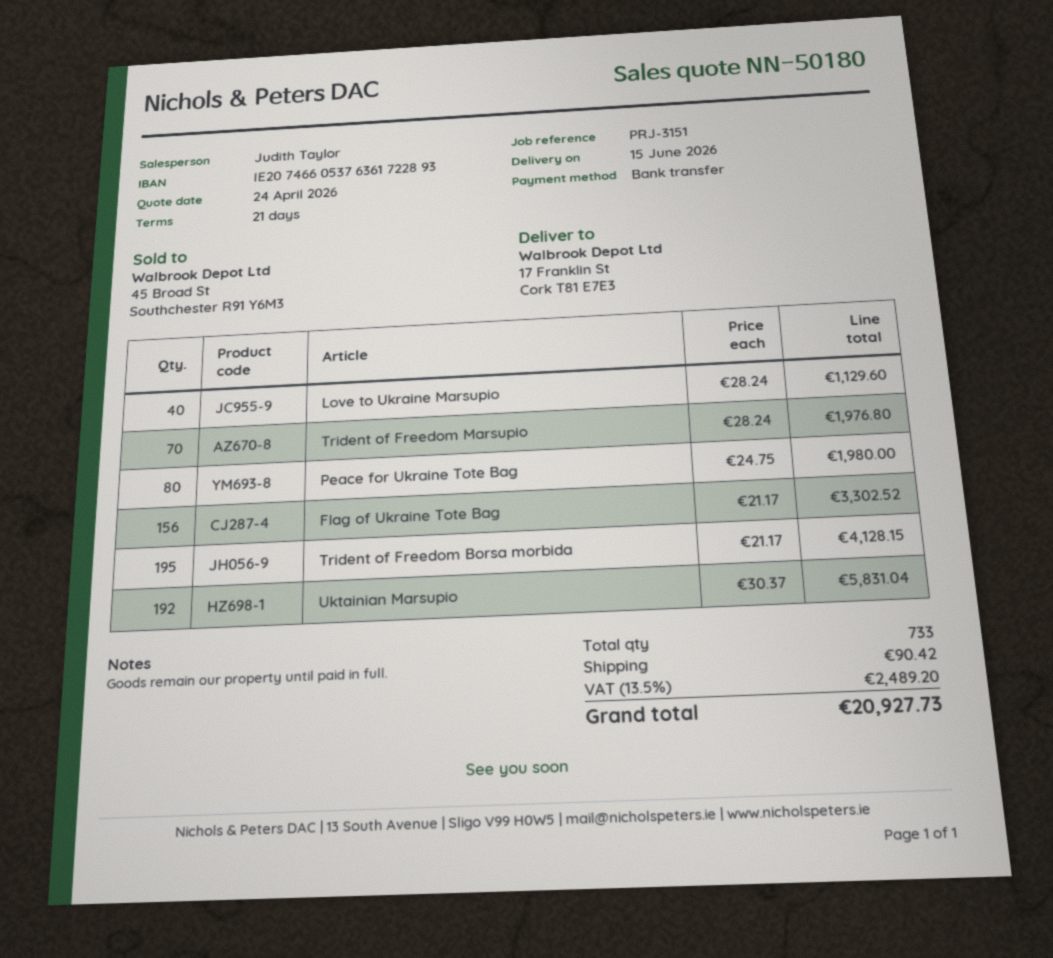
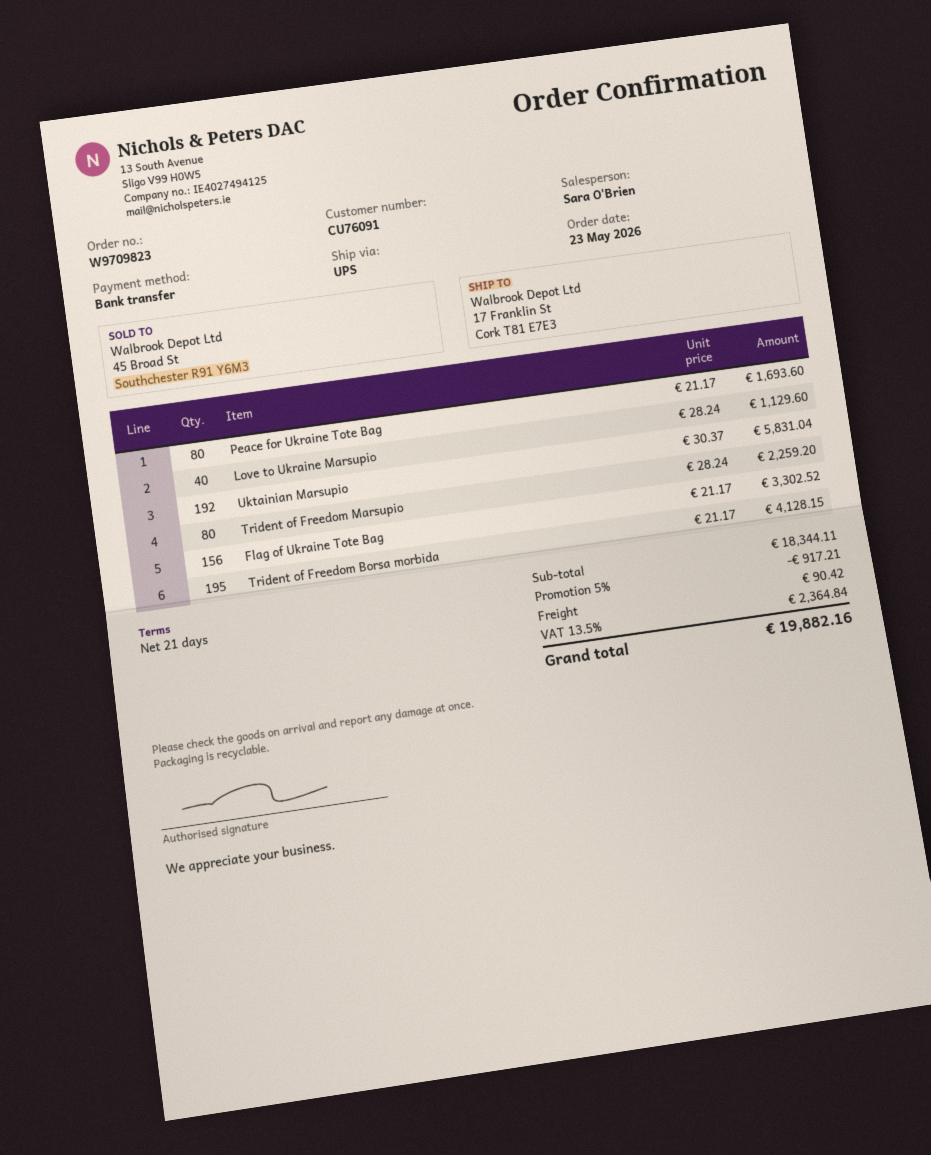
sales rep: Judith Taylor -> Sara O'Brien
Trident of Freedom Marsupio: 70 x 28.24 = 1976.80 -> 80 x 28.24 = 2259.20
Peace for Ukraine Tote Bag: 80 x 24.75 = 1980.00 -> 80 x 21.17 = 1693.60
discount: none -> 5% = 917.21
tax: 13.5% = 2489.20 -> 13.5% = 2364.84
total: 20927.73 -> 19882.16

